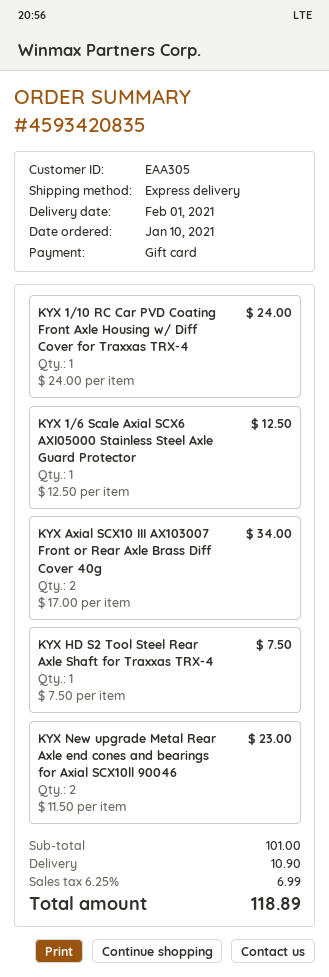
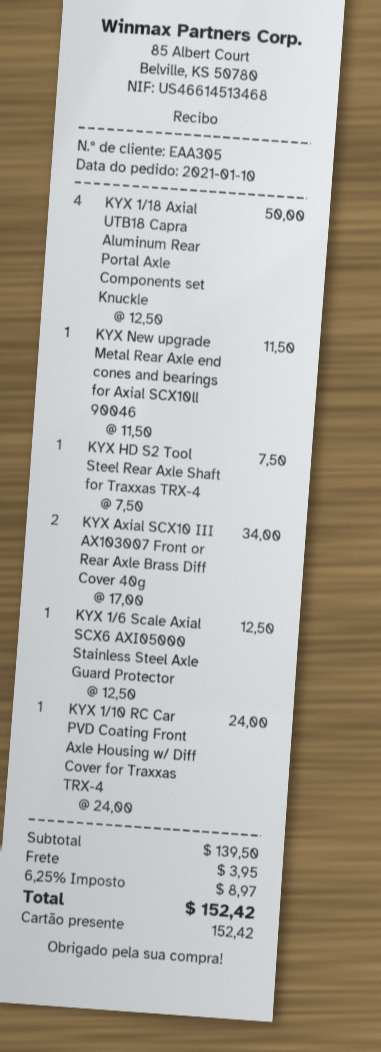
KYX New upgrade Metal Rear Axle end cones and bearings for Axial SCX10ll 90046: 2 x 11.50 = 23.00 -> 1 x 11.50 = 11.50
KYX 1/18 Axial UTB18 Capra Aluminum Rear Portal Axle Components set Knuckle: none -> 4 x 12.50 = 50.00
subtotal: 101.00 -> 139.50
shipping: 10.90 -> 3.95
tax: 6.25% = 6.99 -> 6.25% = 8.97
total: 118.89 -> 152.42

